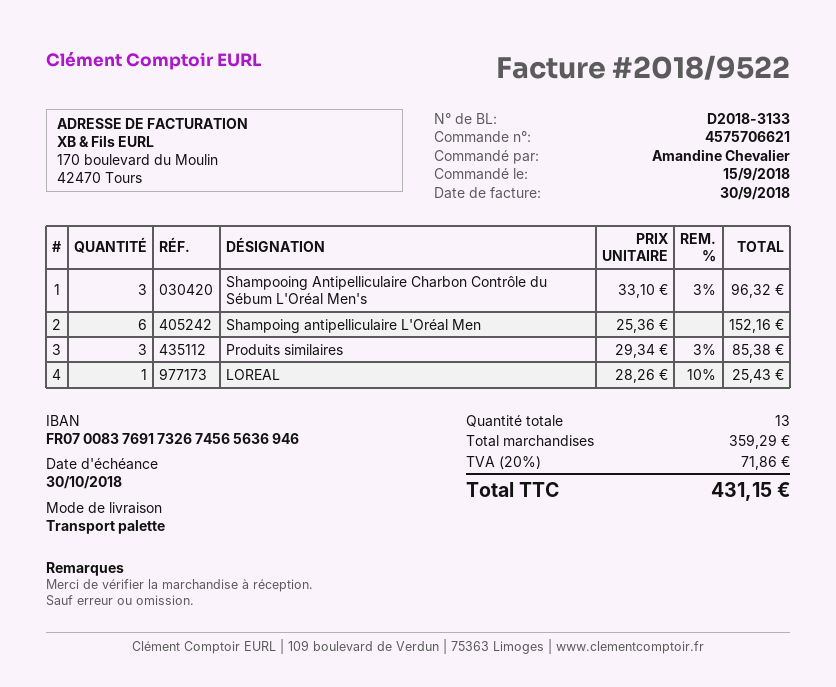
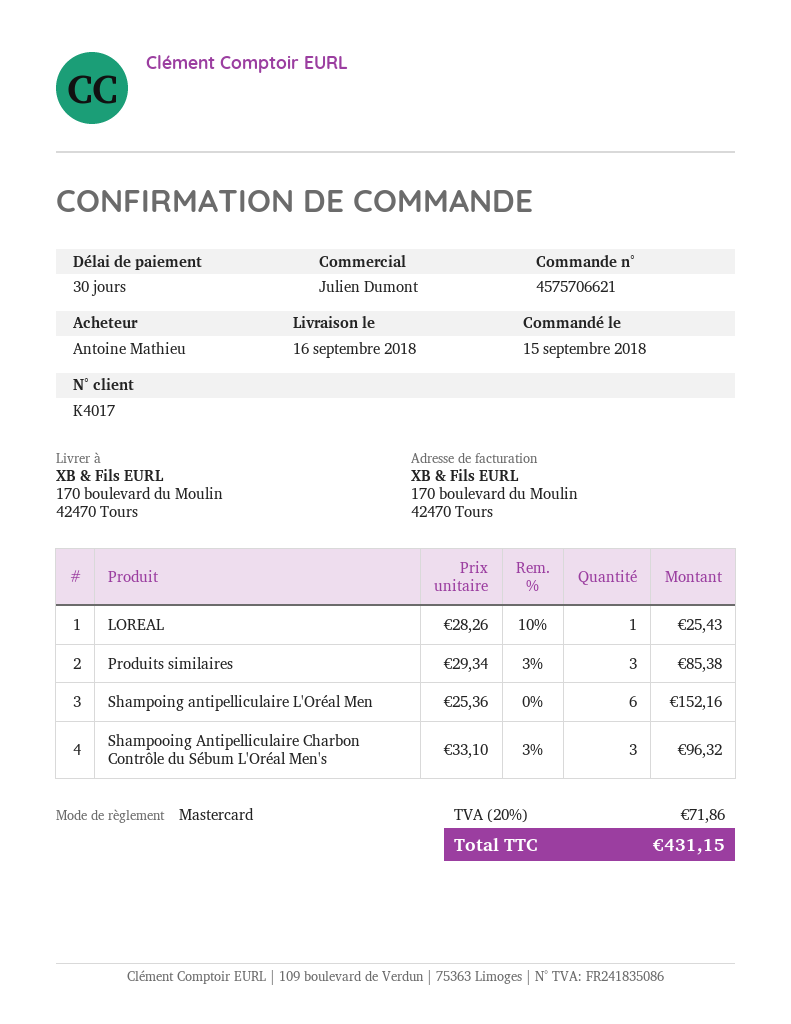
ordered by: Amandine Chevalier -> Antoine Mathieu

